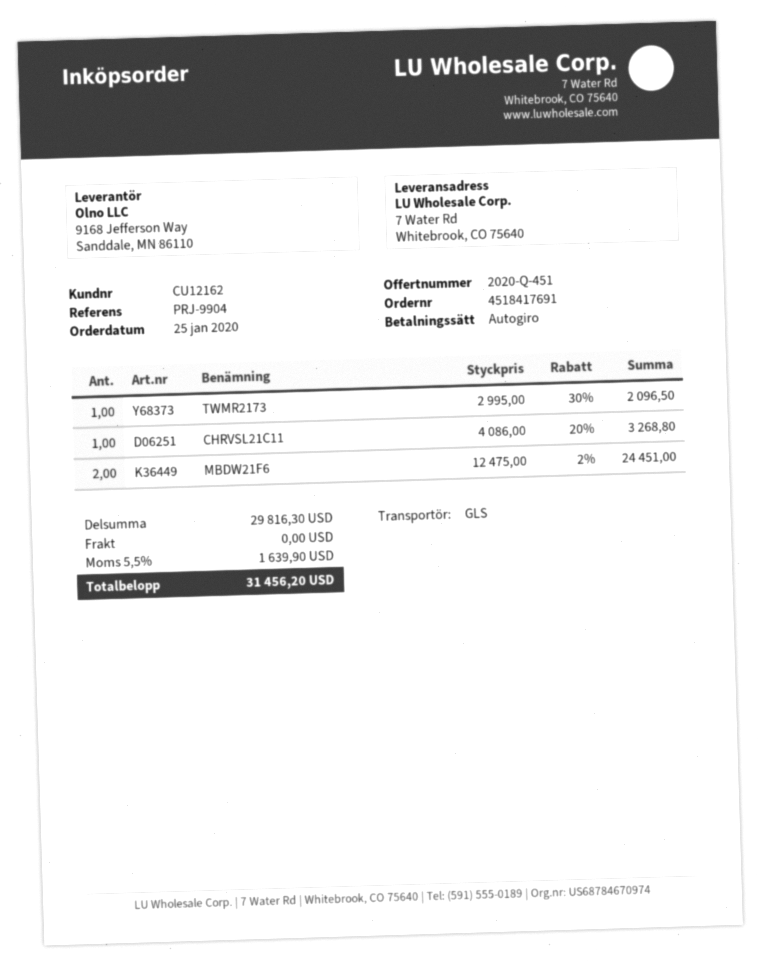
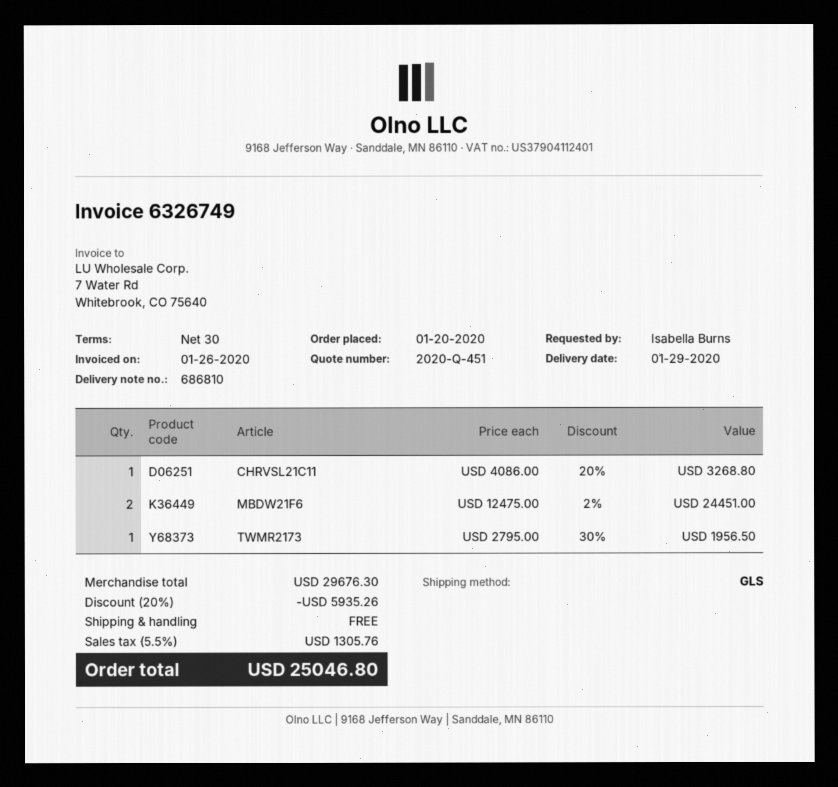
order date: 2020-01-25 -> 2020-01-20
TWMR2173: 1 x 2995.00 - 30% = 2096.50 -> 1 x 2795.00 - 30% = 1956.50
subtotal: 29816.30 -> 29676.30
discount: none -> 20% = 5935.26
tax: 5.5% = 1639.90 -> 5.5% = 1305.76
total: 31456.20 -> 25046.80

